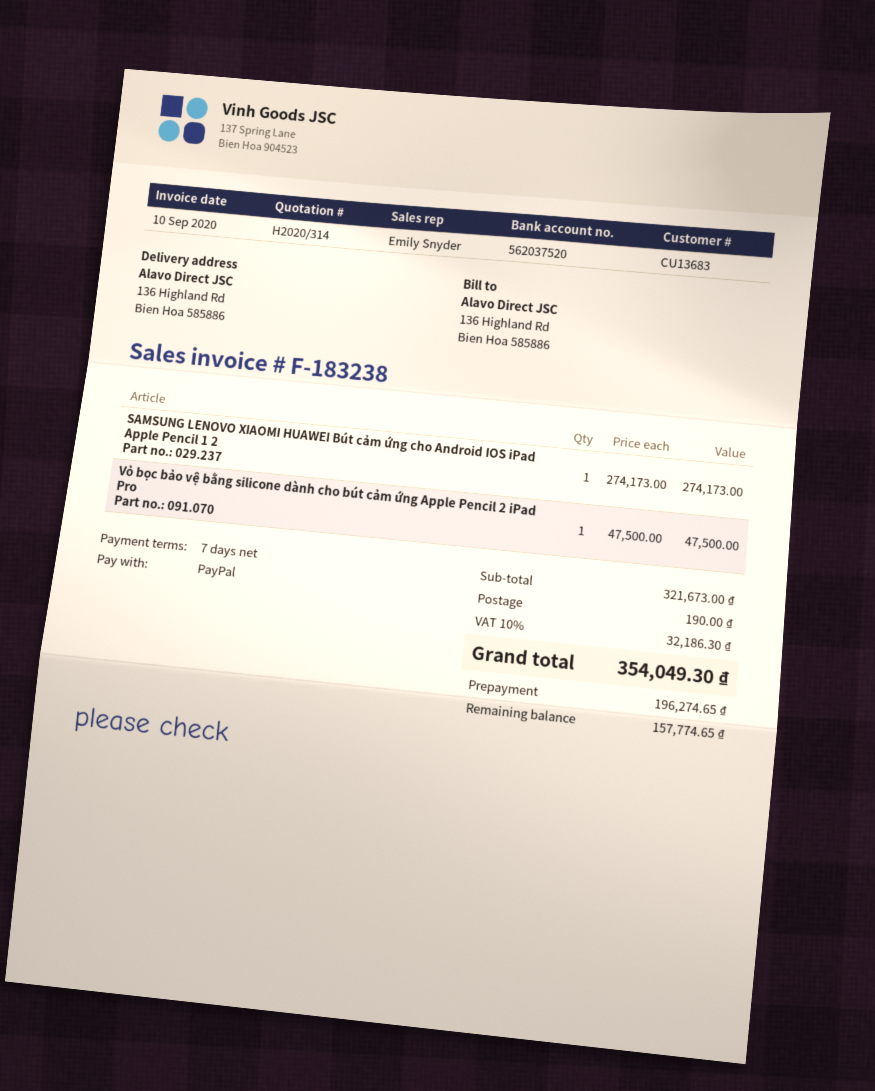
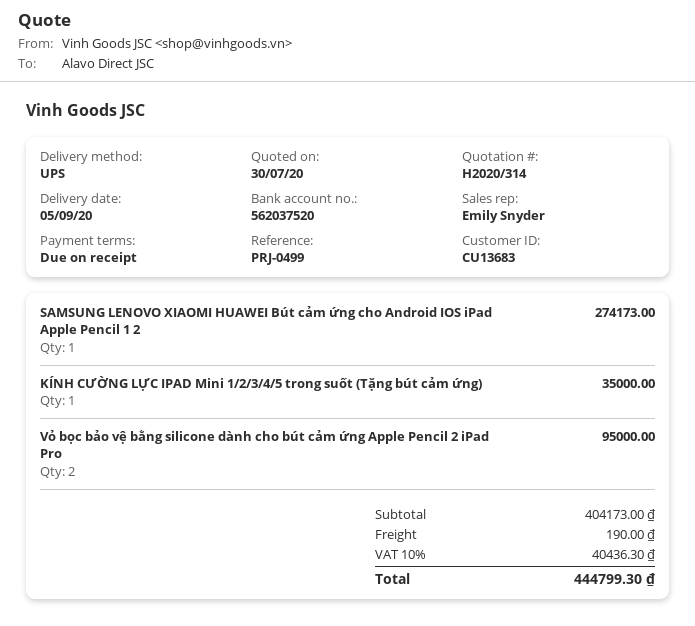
payment terms: 7 days -> on receipt
Vỏ bọc bảo vệ bằng silicone dành cho bút cảm ứng Apple Pencil 2 iPad Pro: 1 for 47500.00 -> 2 for 95000.00
KÍNH CƯỜNG LỰC IPAD Mini 1/2/3/4/5 trong suốt (Tặng bút cảm ứng): none -> 1 for 35000.00
subtotal: 321673.00 -> 404173.00
tax: 10% = 32186.30 -> 10% = 40436.30
total: 354049.30 -> 444799.30

